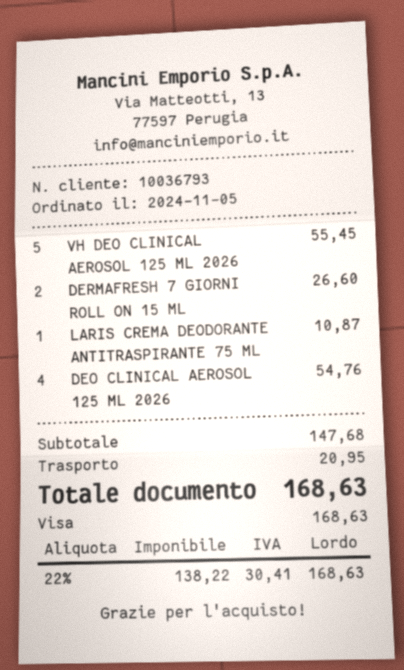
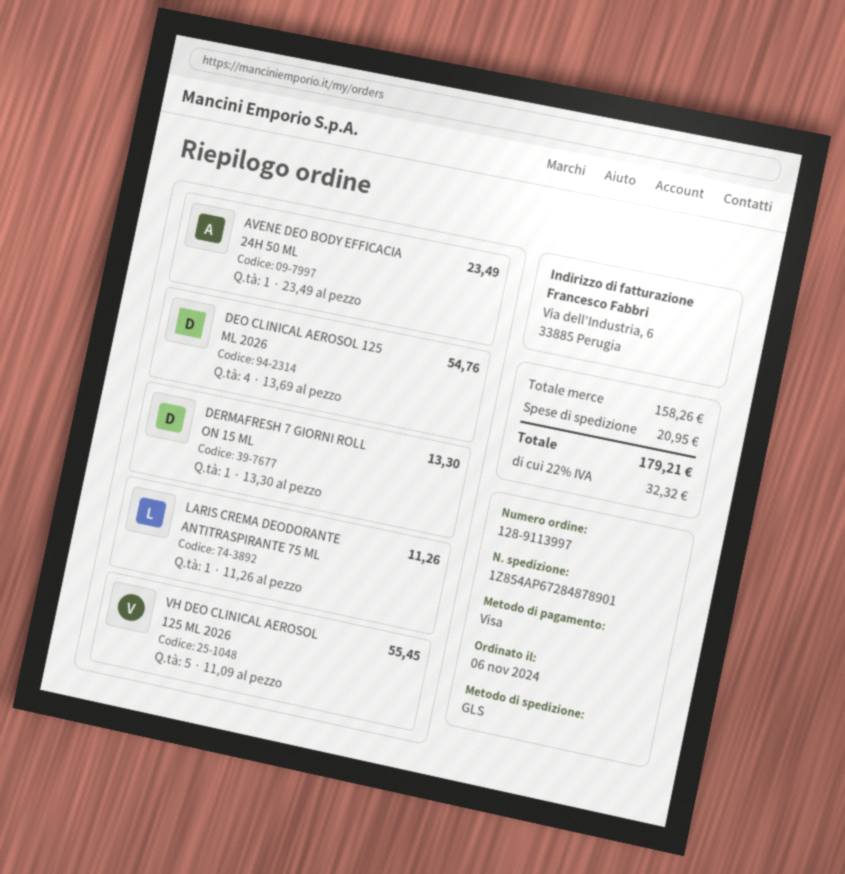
order date: 2024-11-05 -> 2024-11-06
DERMAFRESH 7 GIORNI ROLL ON 15 ML: 2 for 26.60 -> 1 for 13.30
LARIS CREMA DEODORANTE ANTITRASPIRANTE 75 ML: 1 for 10.87 -> 1 for 11.26
AVENE DEO BODY EFFICACIA 24H 50 ML: none -> 1 for 23.49
subtotal: 147.68 -> 158.26
tax: 22% = 30.41 -> 22% = 32.32
total: 168.63 -> 179.21

